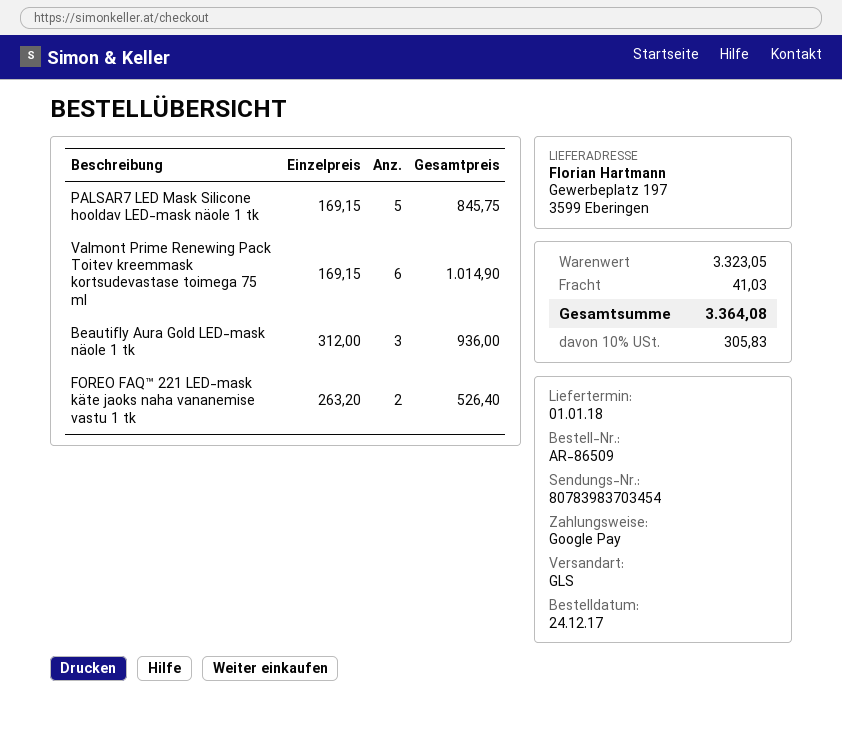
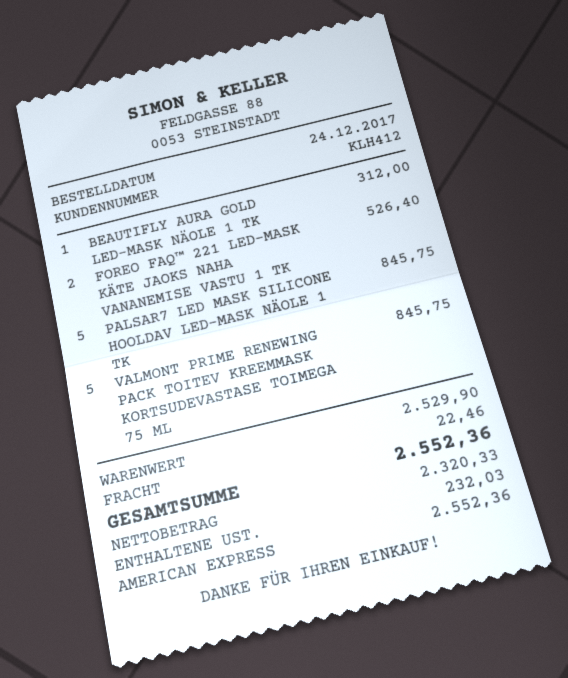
payment method: Google Pay -> American Express
Valmont Prime Renewing Pack Toitev kreemmask kortsudevastase toimega 75 ml: 6 for 1014.90 -> 5 for 845.75
Beautifly Aura Gold LED-mask näole 1 tk: 3 for 936.00 -> 1 for 312.00
subtotal: 3323.05 -> 2529.90
shipping: 41.03 -> 22.46
tax: 305.83 -> 232.03
total: 3364.08 -> 2552.36

